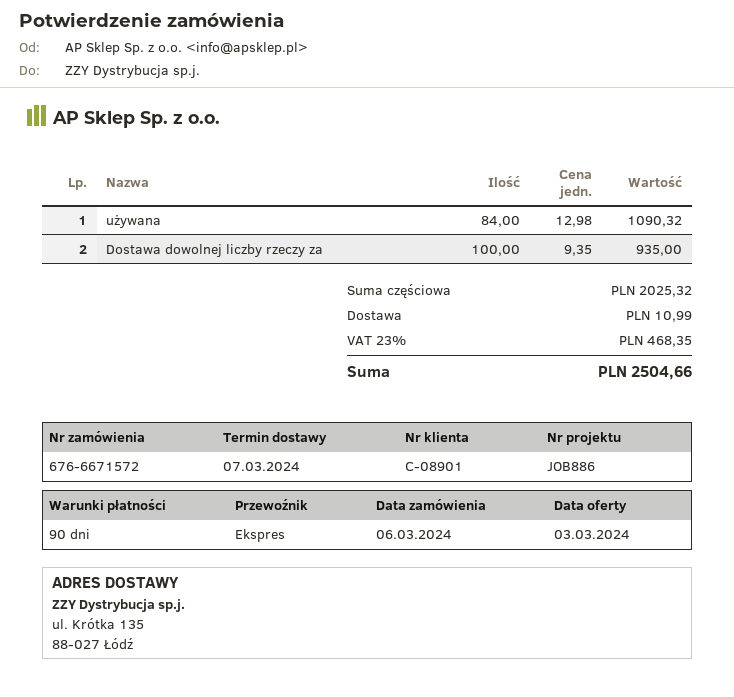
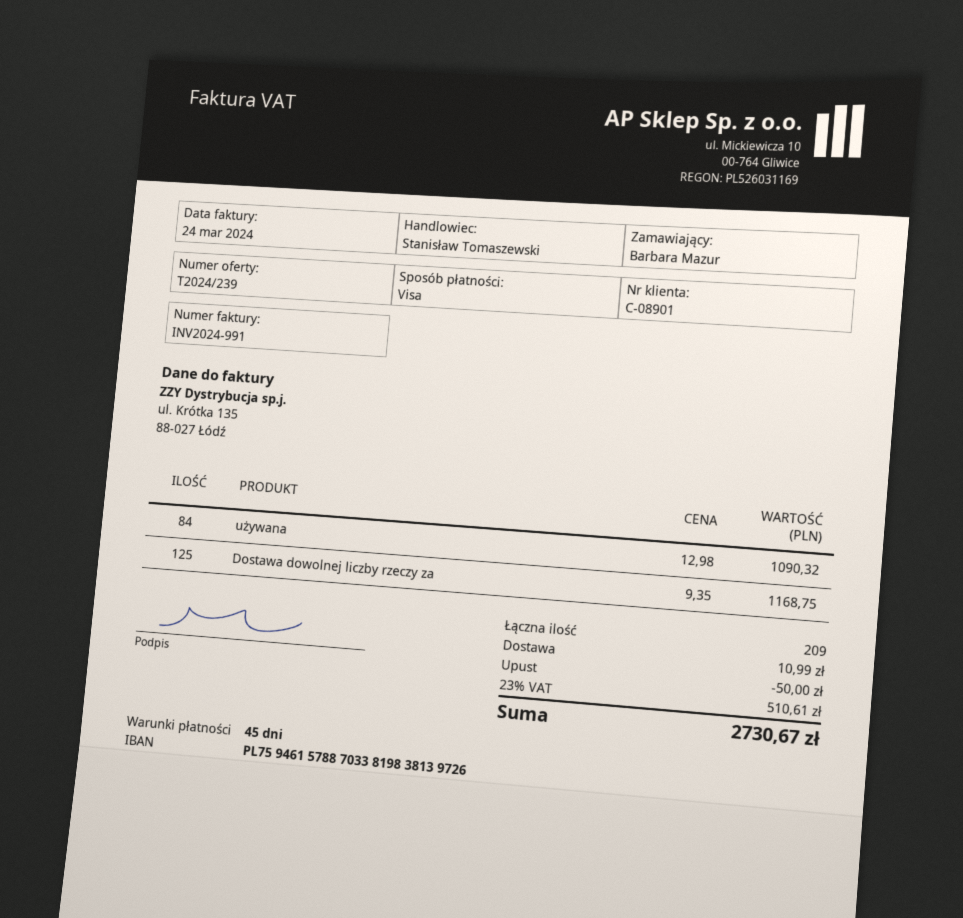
payment terms: 90 days -> 45 days
Dostawa dowolnej liczby rzeczy za: 100 x 9.35 = 935.00 -> 125 x 9.35 = 1168.75
discount: none -> 50.00
tax: 23% = 468.35 -> 23% = 510.61
total: 2504.66 -> 2730.67

